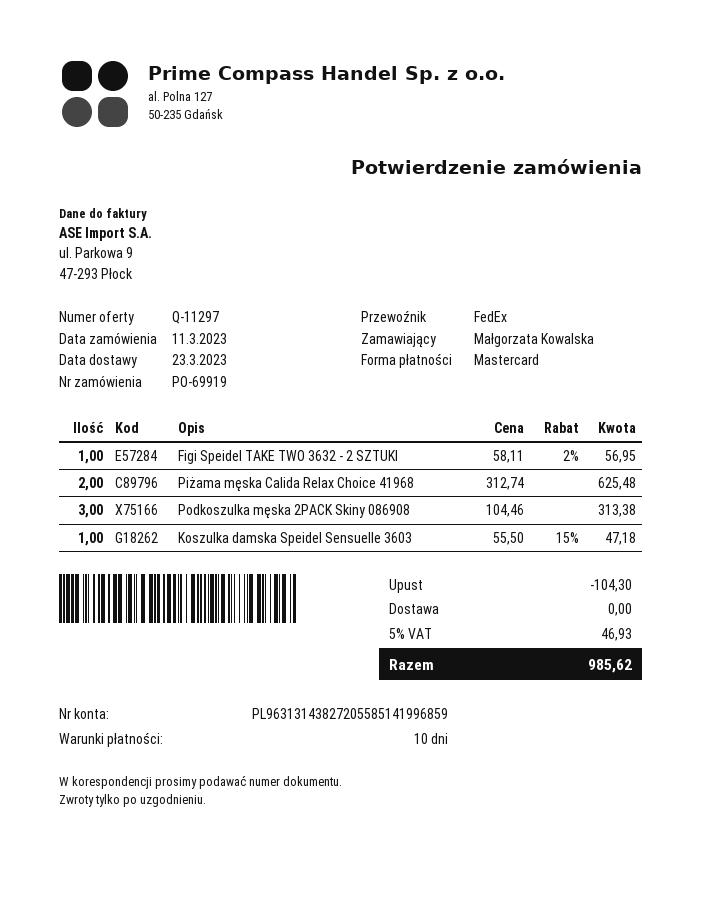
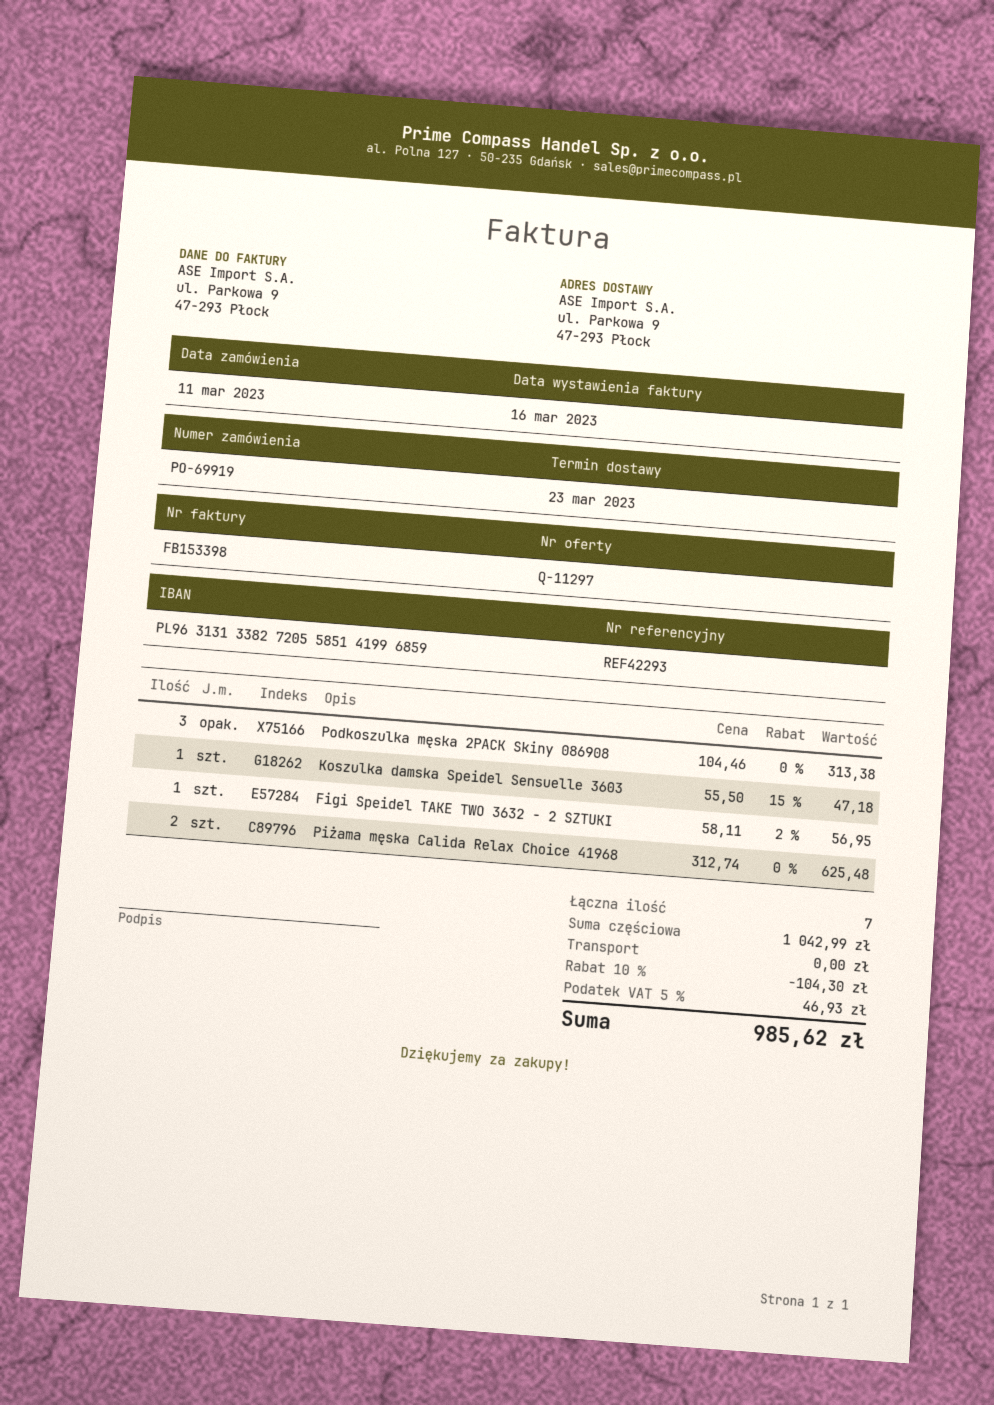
bank account: PL96313143827205585141996859 -> PL96313133827205585141996859

